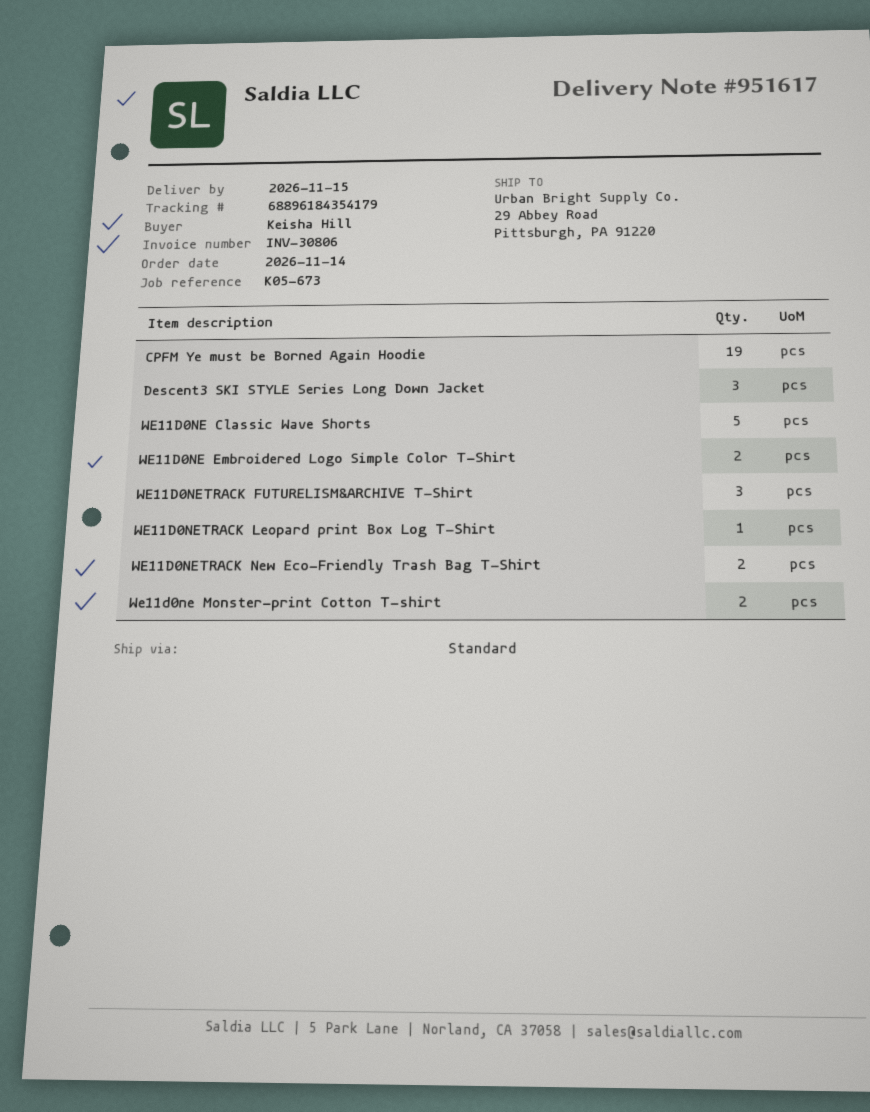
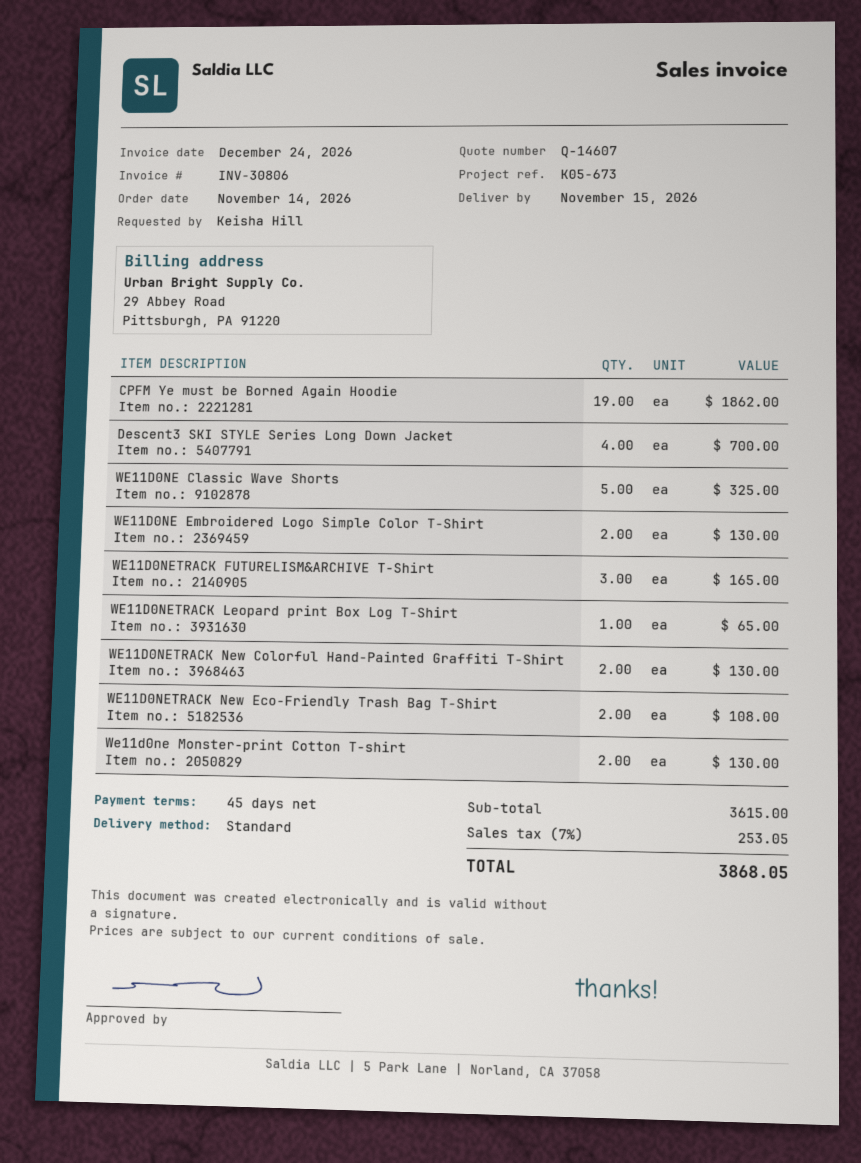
Descent3 SKI STYLE Series Long Down Jacket: 3 -> 4
WE11D0NETRACK New Colorful Hand-Painted Graffiti T-Shirt: none -> 2

